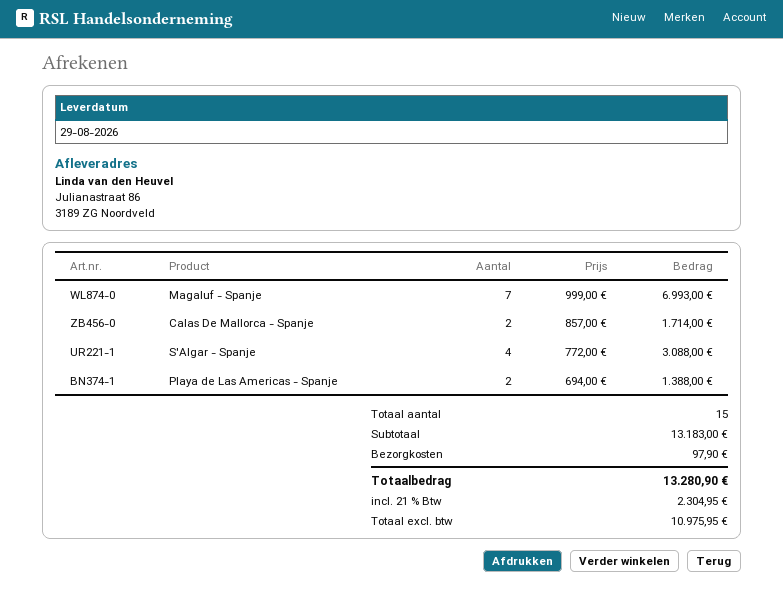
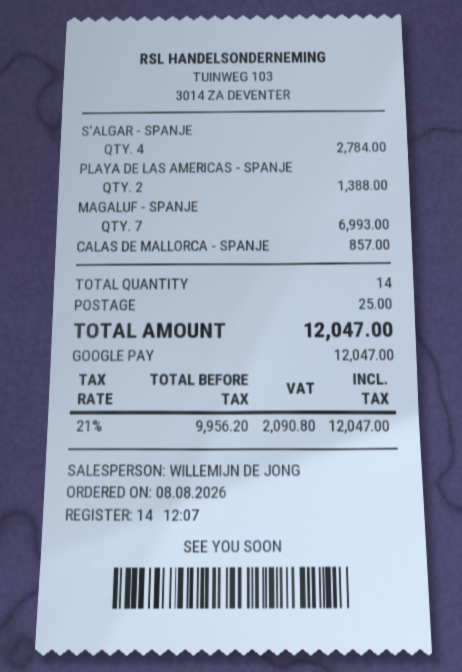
Calas De Mallorca - Spanje: 2 for 1714.00 -> 1 for 857.00
S'Algar - Spanje: 4 for 3088.00 -> 4 for 2784.00
total quantity: 15 -> 14
shipping: 97.90 -> 25.00
net: 10975.95 -> 9956.20
tax: 21% = 2304.95 -> 21% = 2090.80
total: 13280.90 -> 12047.00

